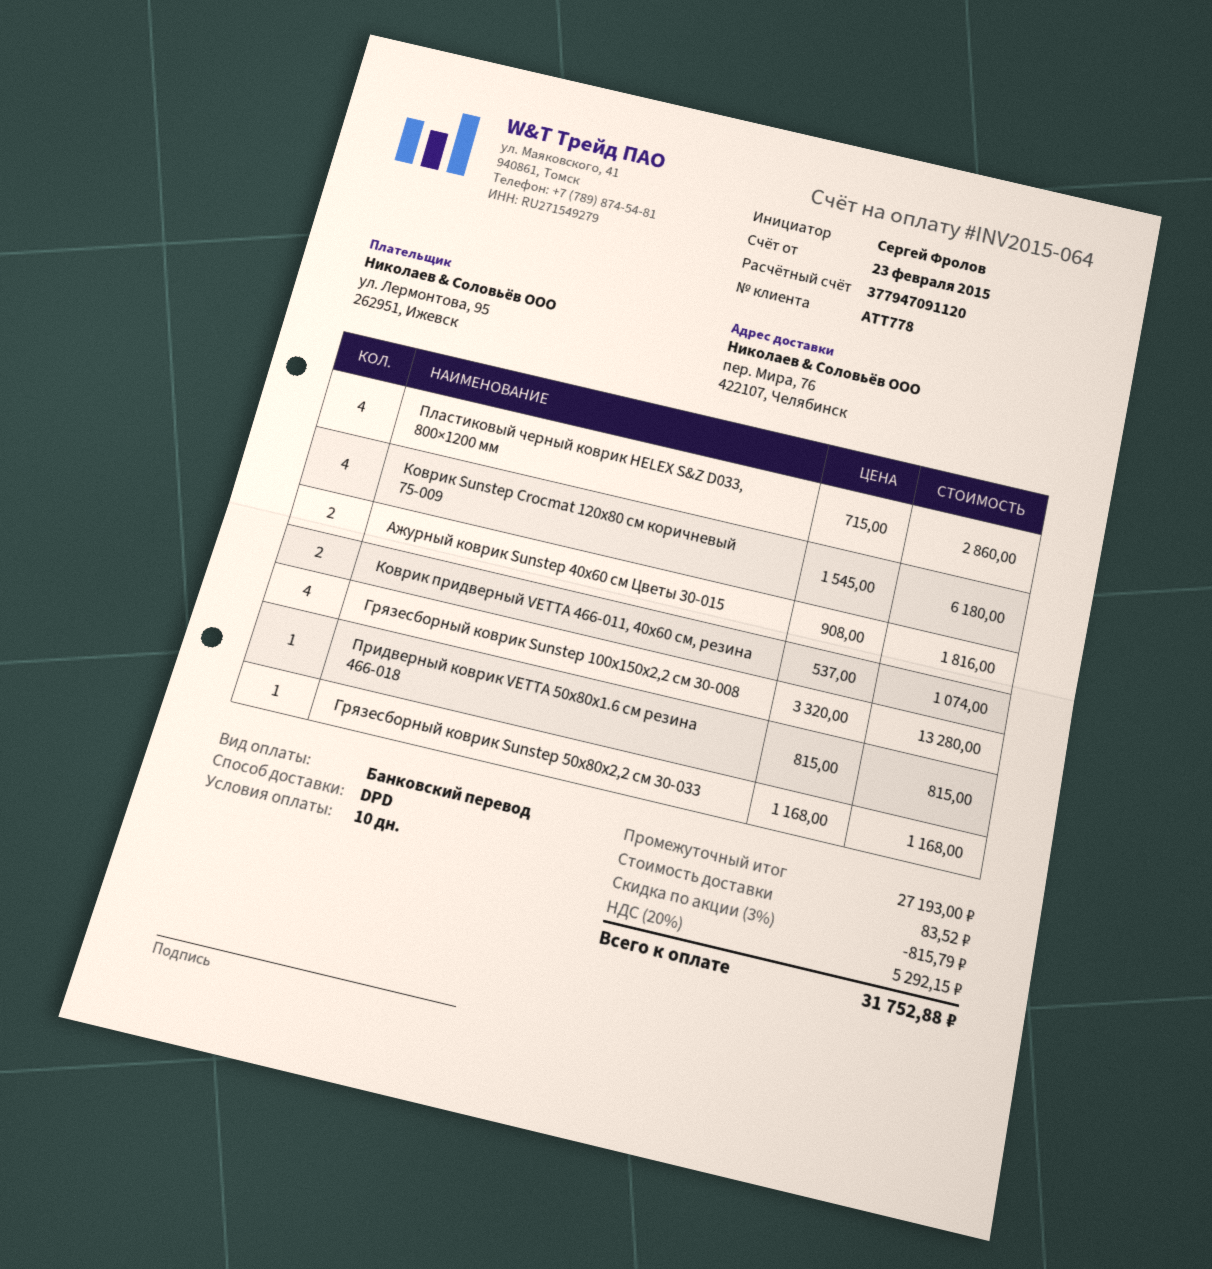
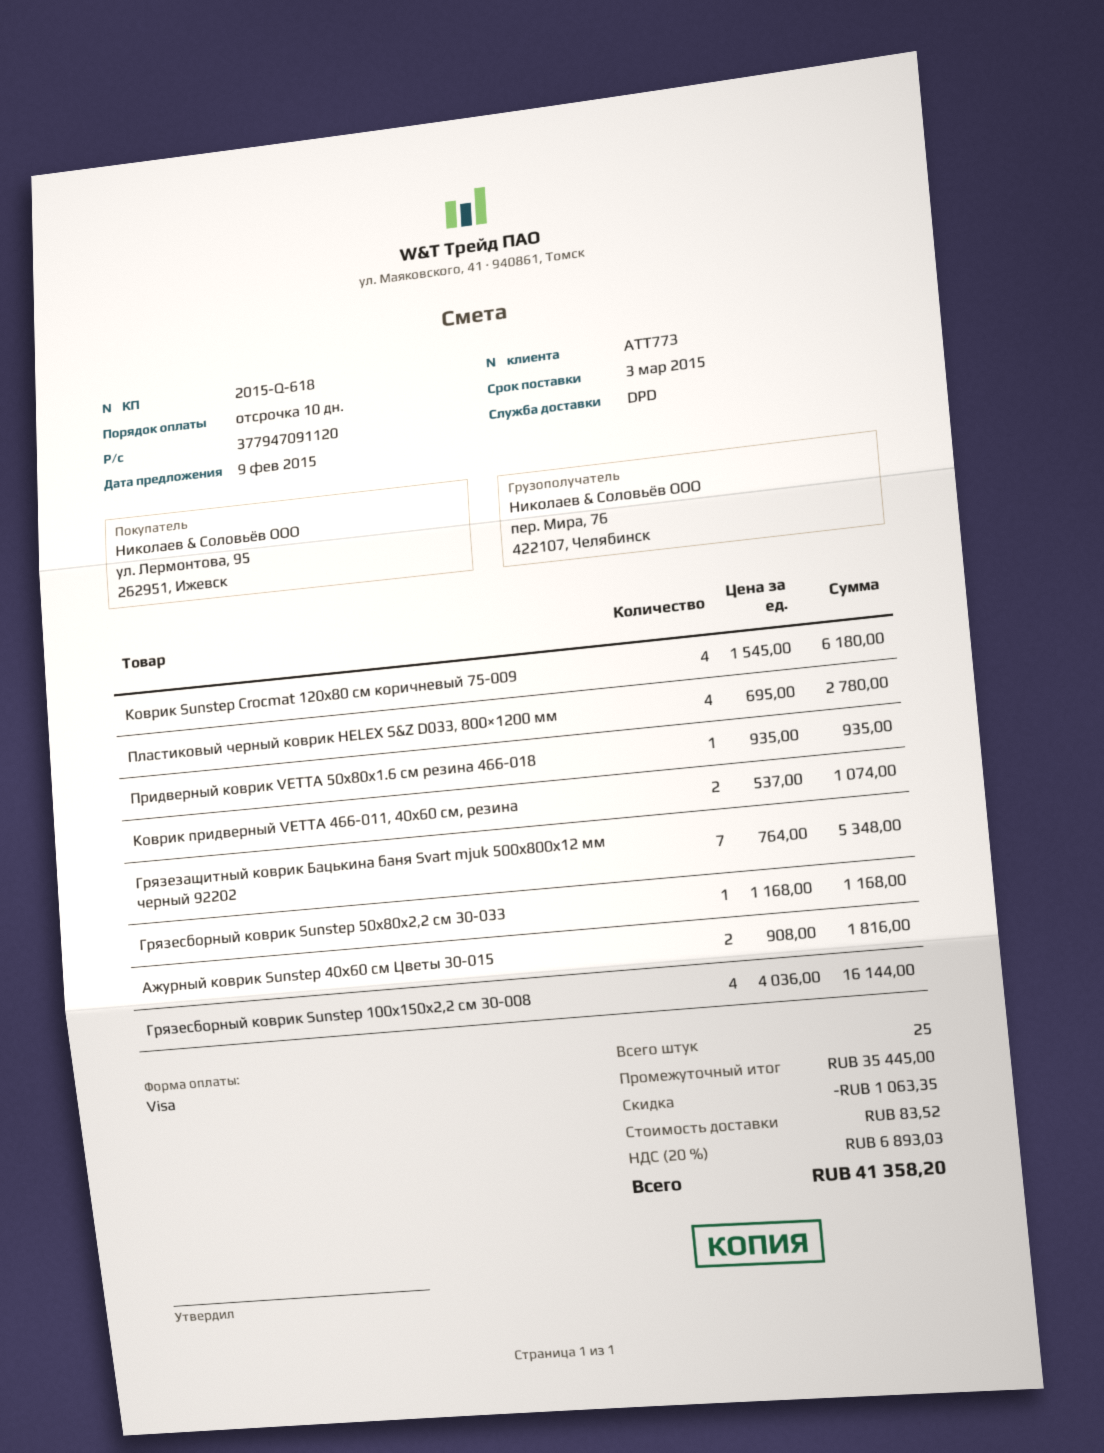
customer number: ATT778 -> ATT773
payment method: bank transfer -> Visa
Пластиковый черный коврик HELEX S&Z D033, 800×1200 мм: 4 x 715.00 = 2860.00 -> 4 x 695.00 = 2780.00
Грязесборный коврик Sunstep 100x150x2,2 см 30-008: 4 x 3320.00 = 13280.00 -> 4 x 4036.00 = 16144.00
Придверный коврик VETTA 50x80x1.6 см резина 466-018: 1 x 815.00 = 815.00 -> 1 x 935.00 = 935.00
Грязезащитный коврик Бацькина баня Svart mjuk 500x800x12 мм черный 92202: none -> 7 x 764.00 = 5348.00
subtotal: 27193.00 -> 35445.00
discount: 815.79 -> 1063.35
tax: 20% = 5292.15 -> 20% = 6893.03
total: 31752.88 -> 41358.20

